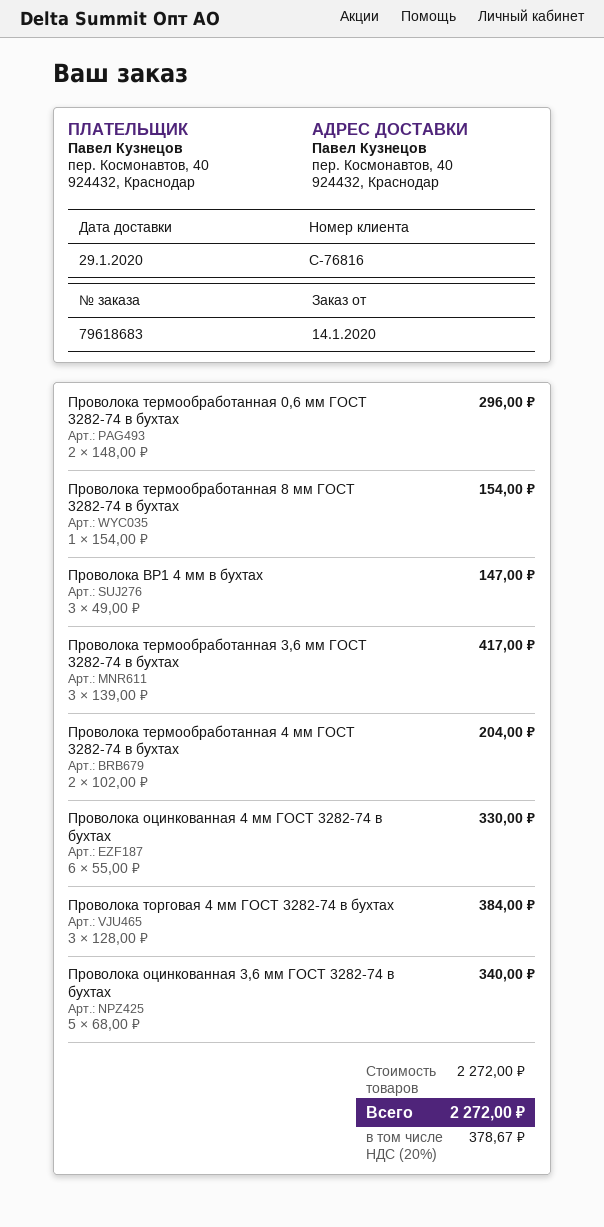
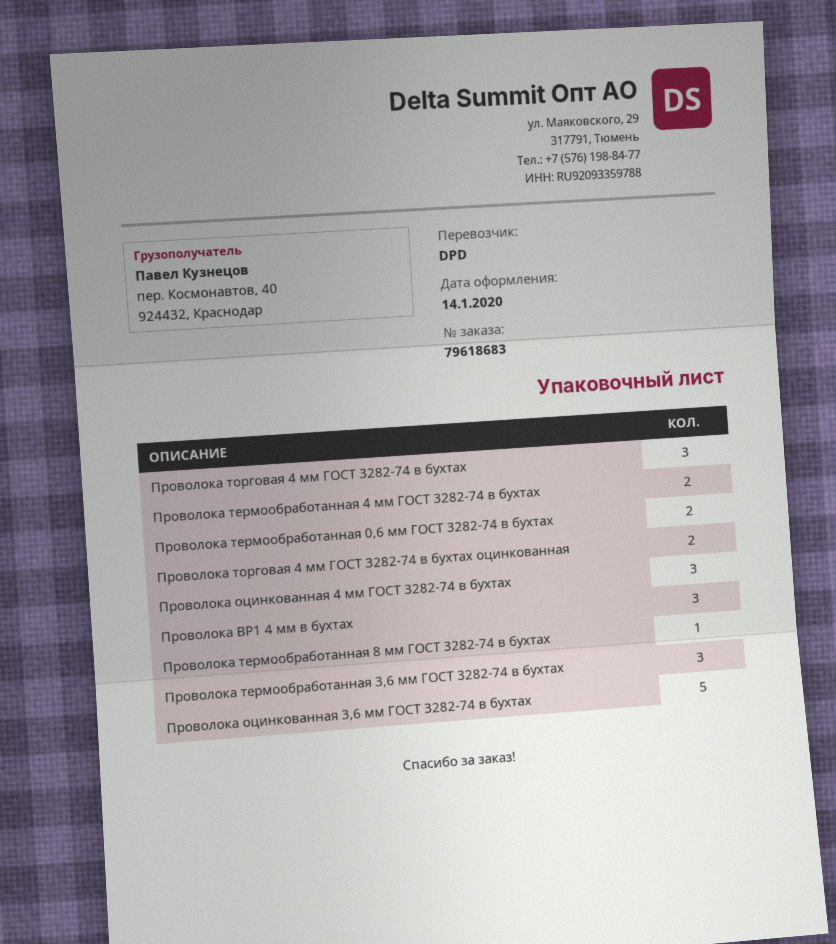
Проволока оцинкованная 4 мм ГОСТ 3282-74 в бухтах: 6 -> 3
Проволока торговая 4 мм ГОСТ 3282-74 в бухтах оцинкованная: none -> 2

